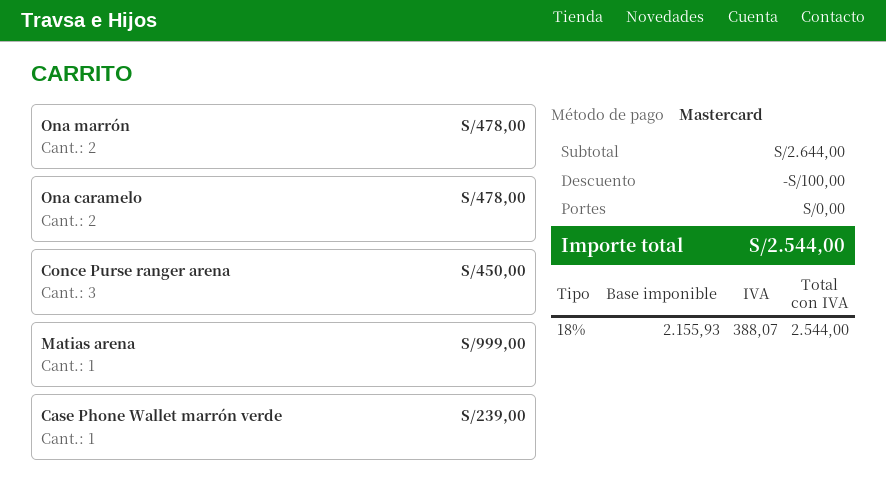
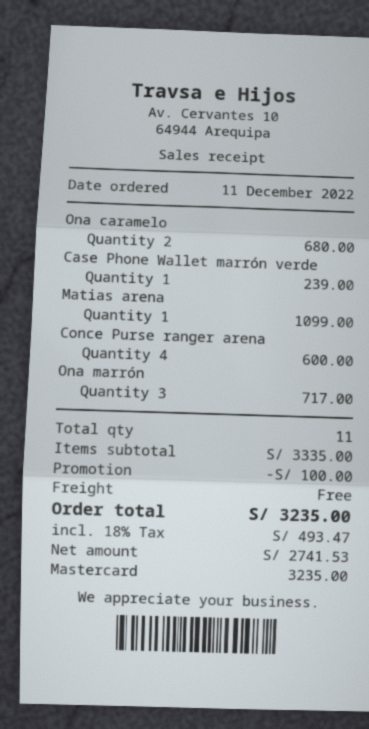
Ona marrón: 2 for 478.00 -> 3 for 717.00
Ona caramelo: 2 for 478.00 -> 2 for 680.00
Conce Purse ranger arena: 3 for 450.00 -> 4 for 600.00
Matias arena: 1 for 999.00 -> 1 for 1099.00
subtotal: 2644.00 -> 3335.00
net: 2155.93 -> 2741.53
tax: 18% = 388.07 -> 18% = 493.47
total: 2544.00 -> 3235.00

